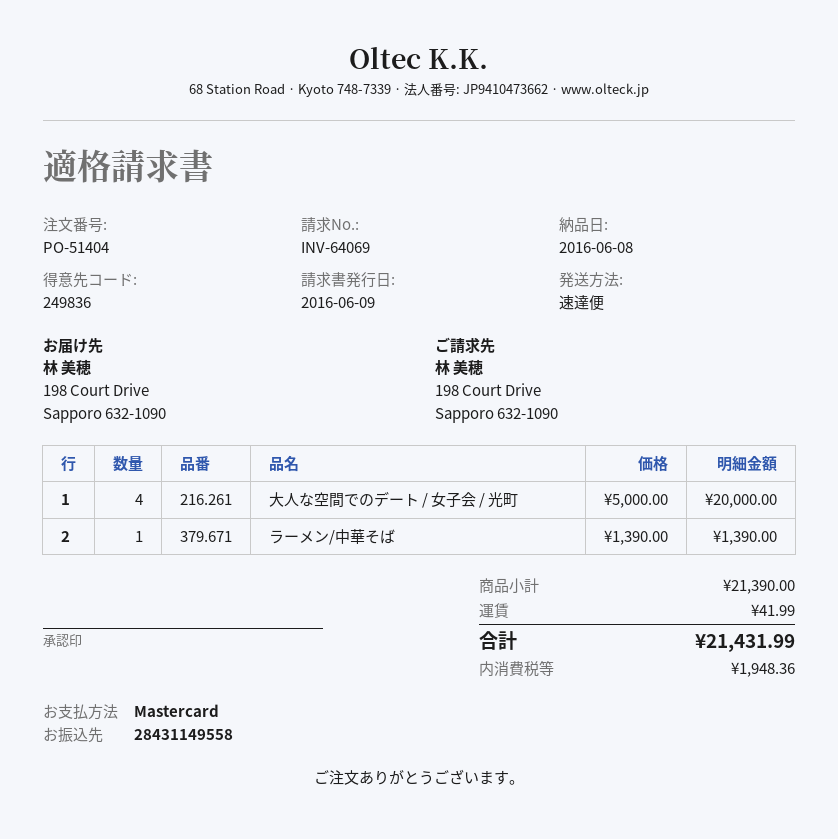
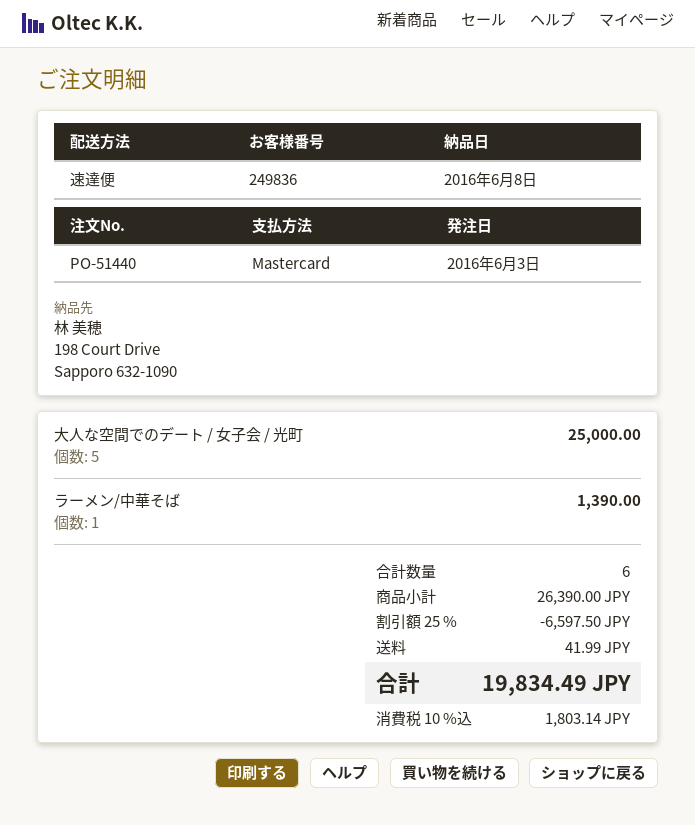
order number: PO-51404 -> PO-51440
大人な空間でのデート / 女子会 / 光町: 4 for 20000.00 -> 5 for 25000.00
subtotal: 21390.00 -> 26390.00
discount: none -> 25% = 6597.50
tax: 1948.36 -> 1803.14
total: 21431.99 -> 19834.49

